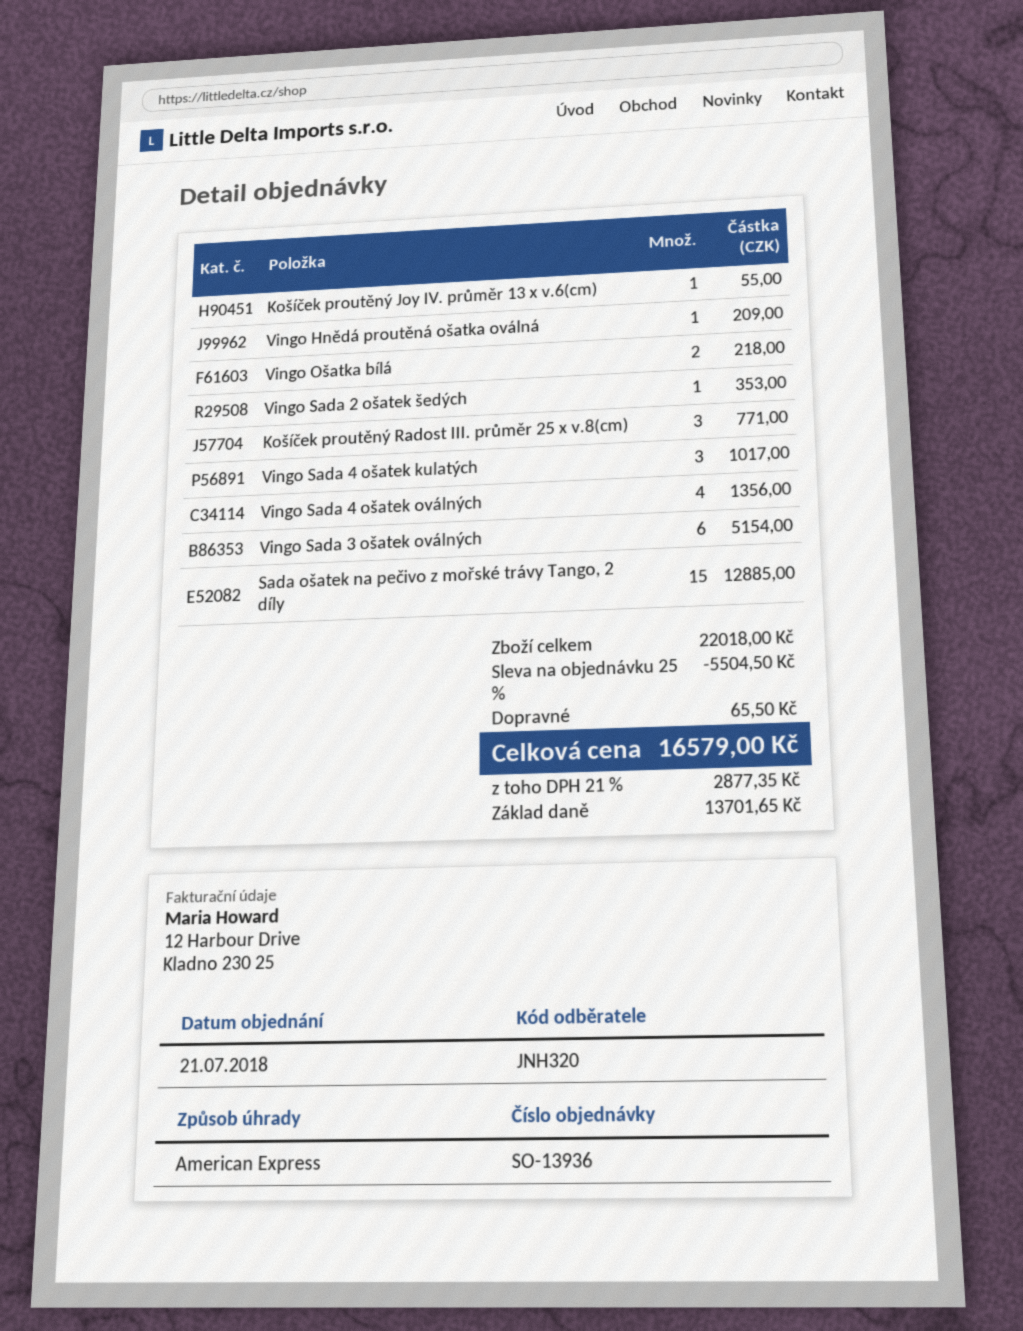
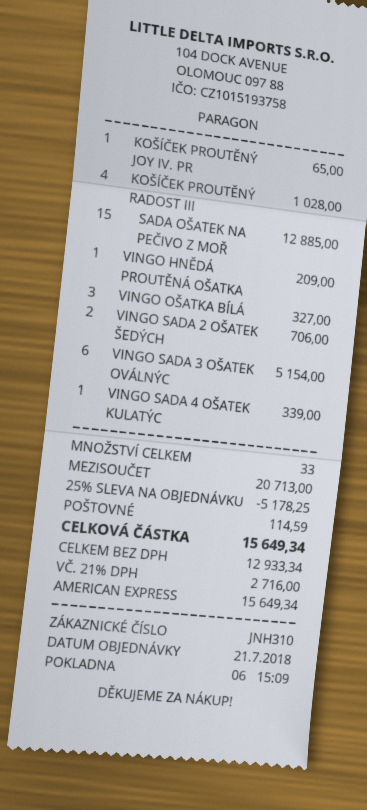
customer number: JNH320 -> JNH310
Košíček proutěný Joy IV. průměr 13 x v.6(cm): 1 for 55.00 -> 1 for 65.00
Vingo Ošatka bílá: 2 for 218.00 -> 3 for 327.00
Vingo Sada 2 ošatek šedých: 1 for 353.00 -> 2 for 706.00
Košíček proutěný Radost III. průměr 25 x v.8(cm): 3 for 771.00 -> 4 for 1028.00
Vingo Sada 4 ošatek kulatých: 3 for 1017.00 -> 1 for 339.00
Vingo Sada 4 ošatek oválných: 4 for 1356.00 -> none
subtotal: 22018.00 -> 20713.00
discount: 25% = 5504.50 -> 25% = 5178.25
shipping: 65.50 -> 114.59
net: 13701.65 -> 12933.34
tax: 21% = 2877.35 -> 21% = 2716.00
total: 16579.00 -> 15649.34

